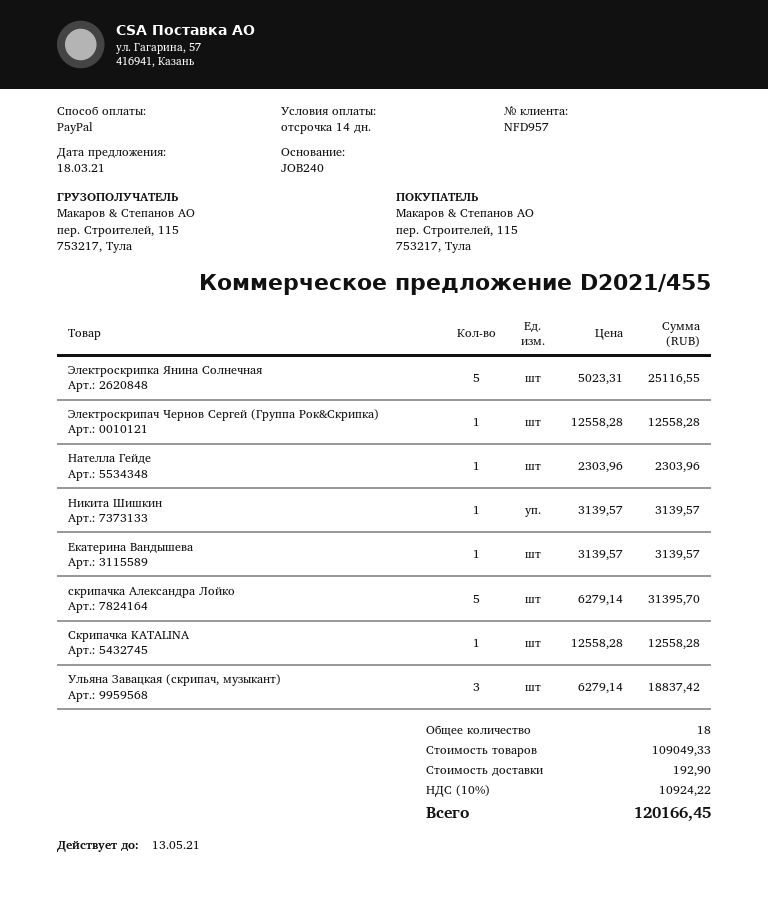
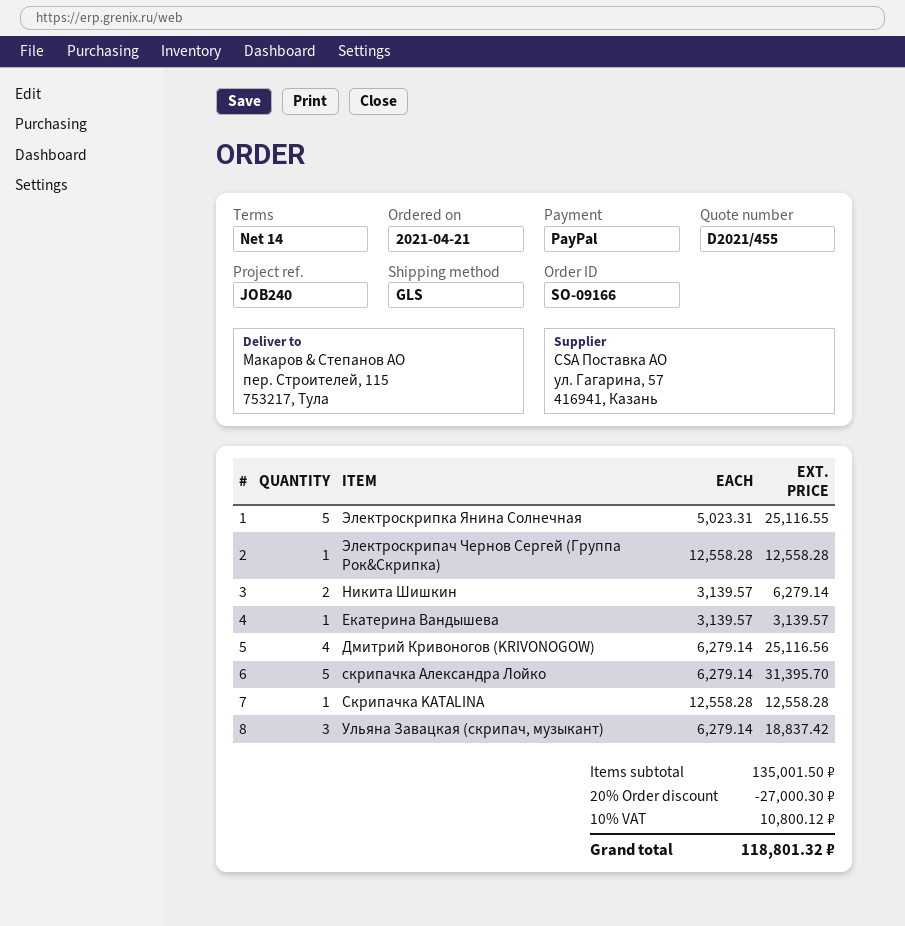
Нателла Гейде: 1 x 2303.96 = 2303.96 -> none
Никита Шишкин: 1 x 3139.57 = 3139.57 -> 2 x 3139.57 = 6279.14
Дмитрий Кривоногов (KRIVONOGOW): none -> 4 x 6279.14 = 25116.56
subtotal: 109049.33 -> 135001.50
discount: none -> 20% = 27000.30
shipping: 192.90 -> none
tax: 10% = 10924.22 -> 10% = 10800.12
total: 120166.45 -> 118801.32

